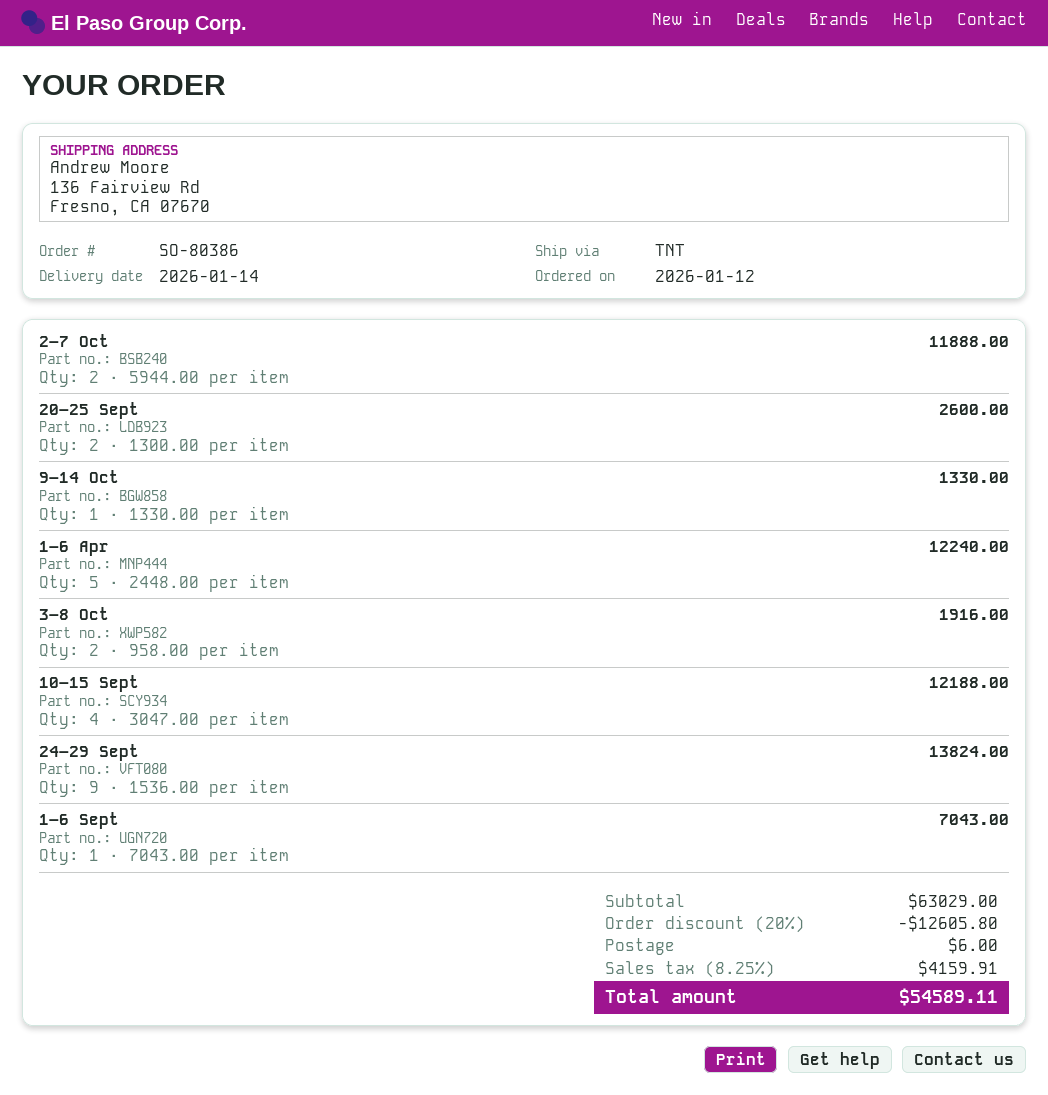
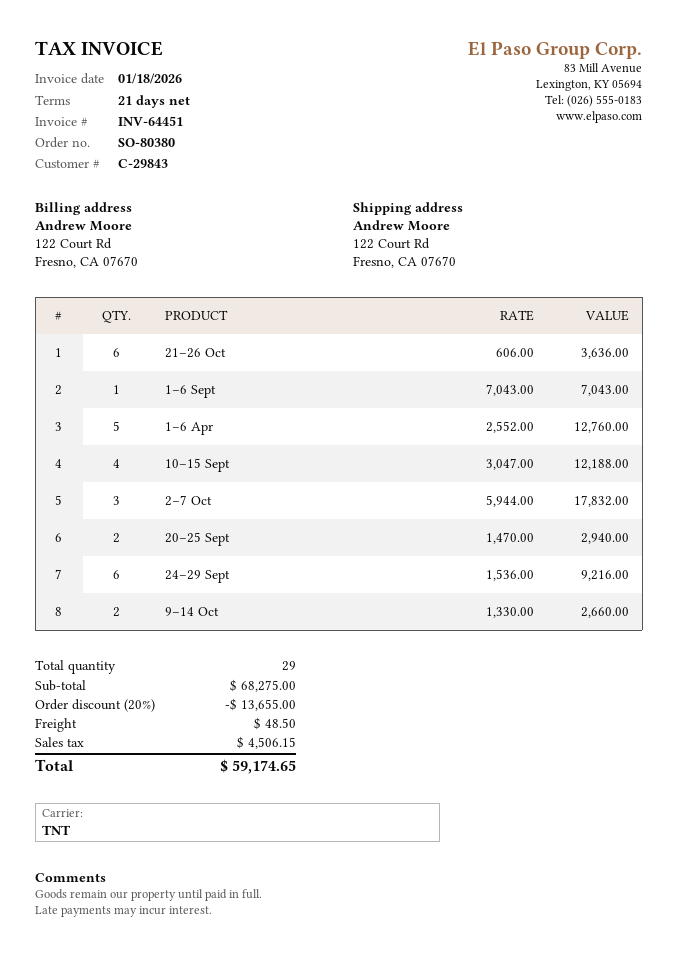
order number: SO-80386 -> SO-80380
ship to: 136 Fairview Rd, Fresno, CA 07670 -> 122 Court Rd, Fresno, CA 07670
2–7 Oct: 2 x 5944.00 = 11888.00 -> 3 x 5944.00 = 17832.00
20–25 Sept: 2 x 1300.00 = 2600.00 -> 2 x 1470.00 = 2940.00
9–14 Oct: 1 x 1330.00 = 1330.00 -> 2 x 1330.00 = 2660.00
1–6 Apr: 5 x 2448.00 = 12240.00 -> 5 x 2552.00 = 12760.00
3–8 Oct: 2 x 958.00 = 1916.00 -> none
24–29 Sept: 9 x 1536.00 = 13824.00 -> 6 x 1536.00 = 9216.00
21–26 Oct: none -> 6 x 606.00 = 3636.00
subtotal: 63029.00 -> 68275.00
discount: 20% = 12605.80 -> 20% = 13655.00
shipping: 6.00 -> 48.50
tax: 4159.91 -> 4506.15
total: 54589.11 -> 59174.65

